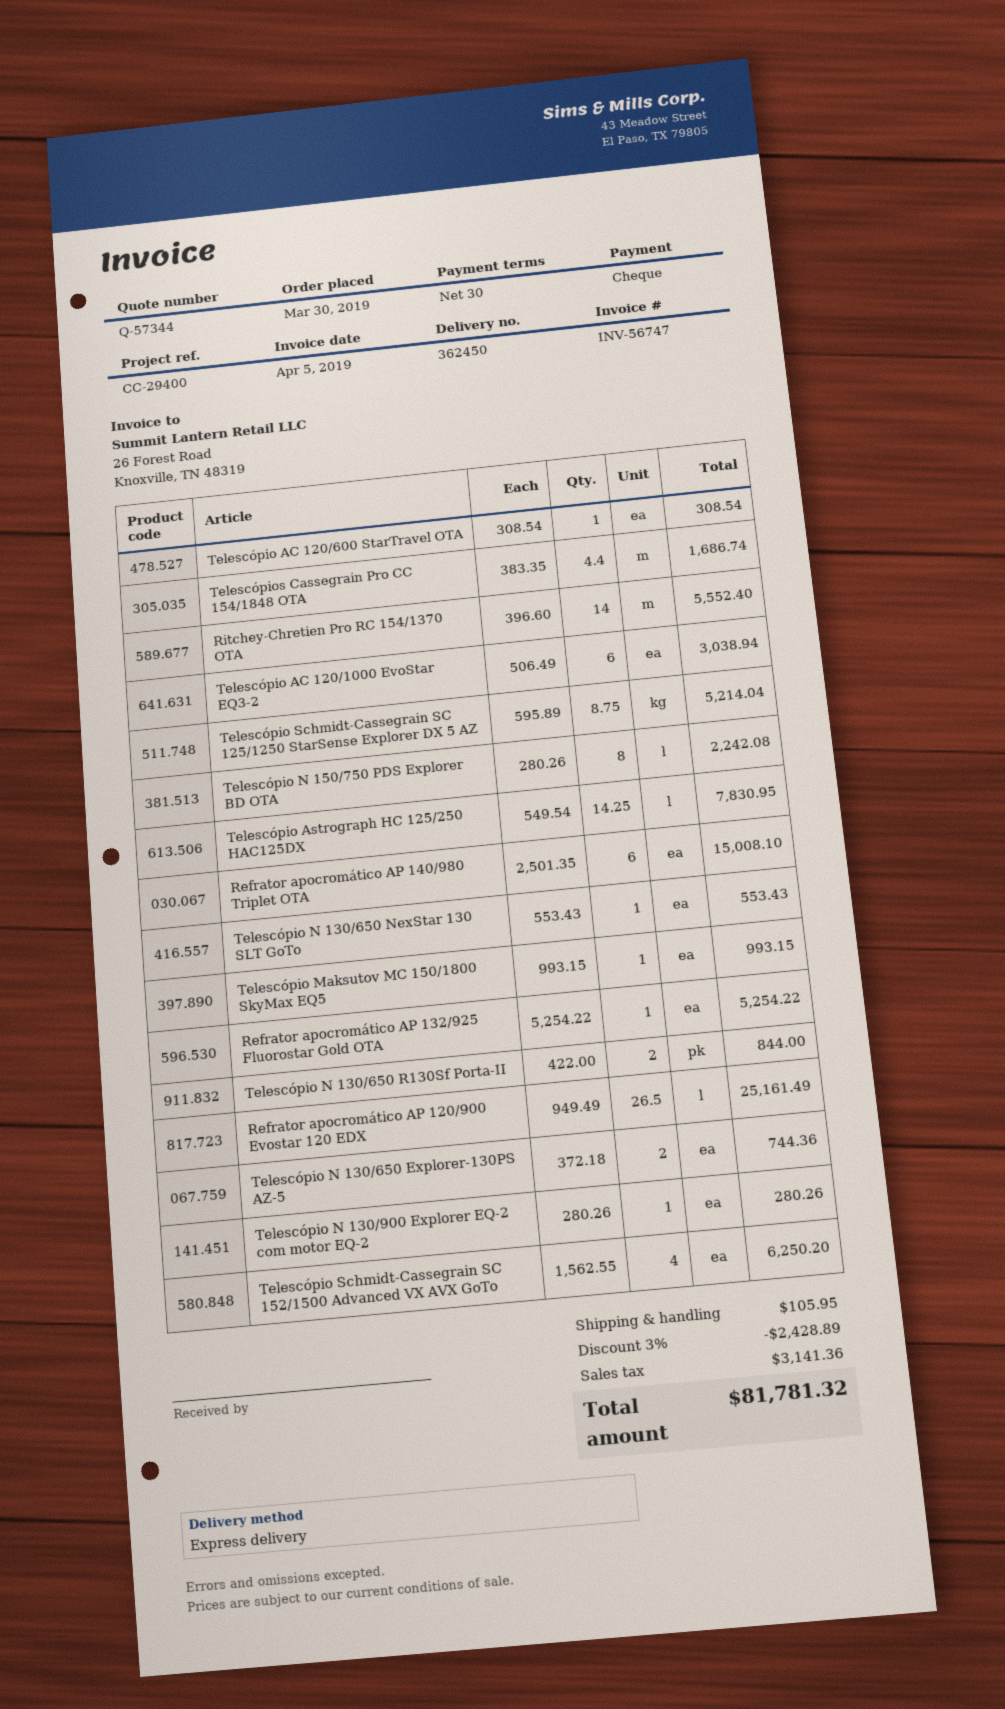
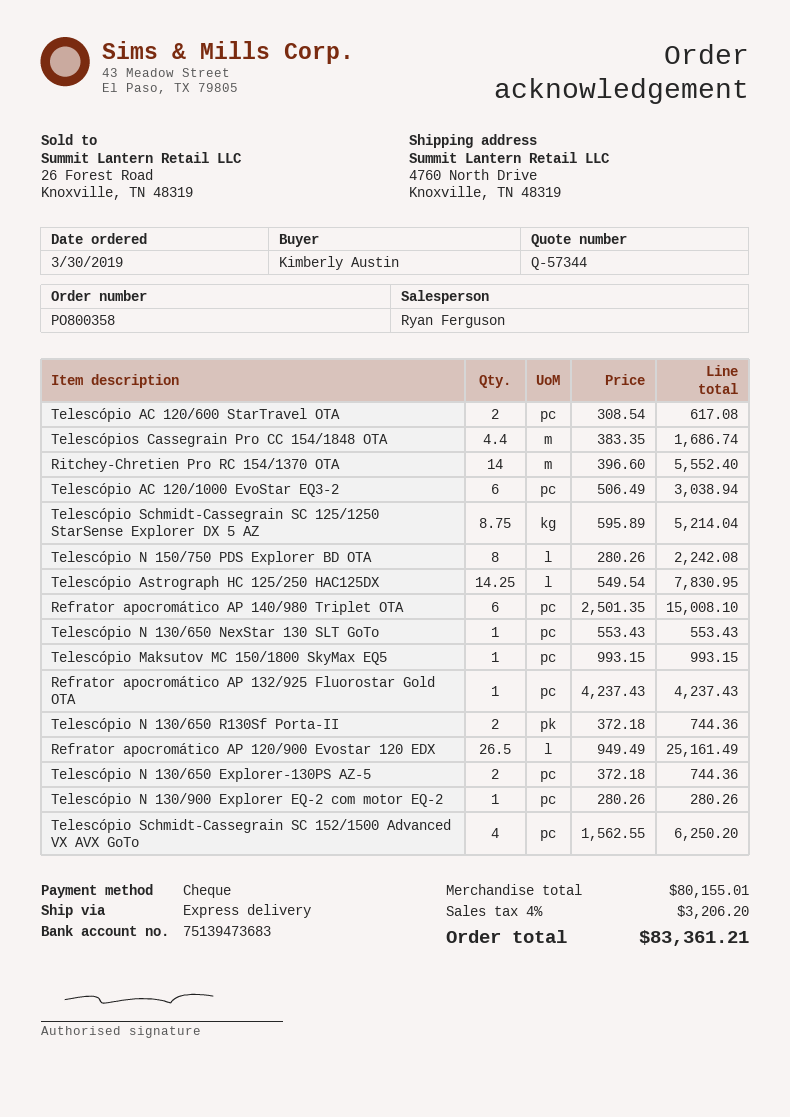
Telescópio AC 120/600 StarTravel OTA: 1 x 308.54 = 308.54 -> 2 x 308.54 = 617.08
Refrator apocromático AP 132/925 Fluorostar Gold OTA: 1 x 5254.22 = 5254.22 -> 1 x 4237.43 = 4237.43
Telescópio N 130/650 R130Sf Porta-II: 2 x 422.00 = 844.00 -> 2 x 372.18 = 744.36
discount: 3% = 2428.89 -> none
shipping: 105.95 -> none
tax: 3141.36 -> 3206.20
total: 81781.32 -> 83361.21

